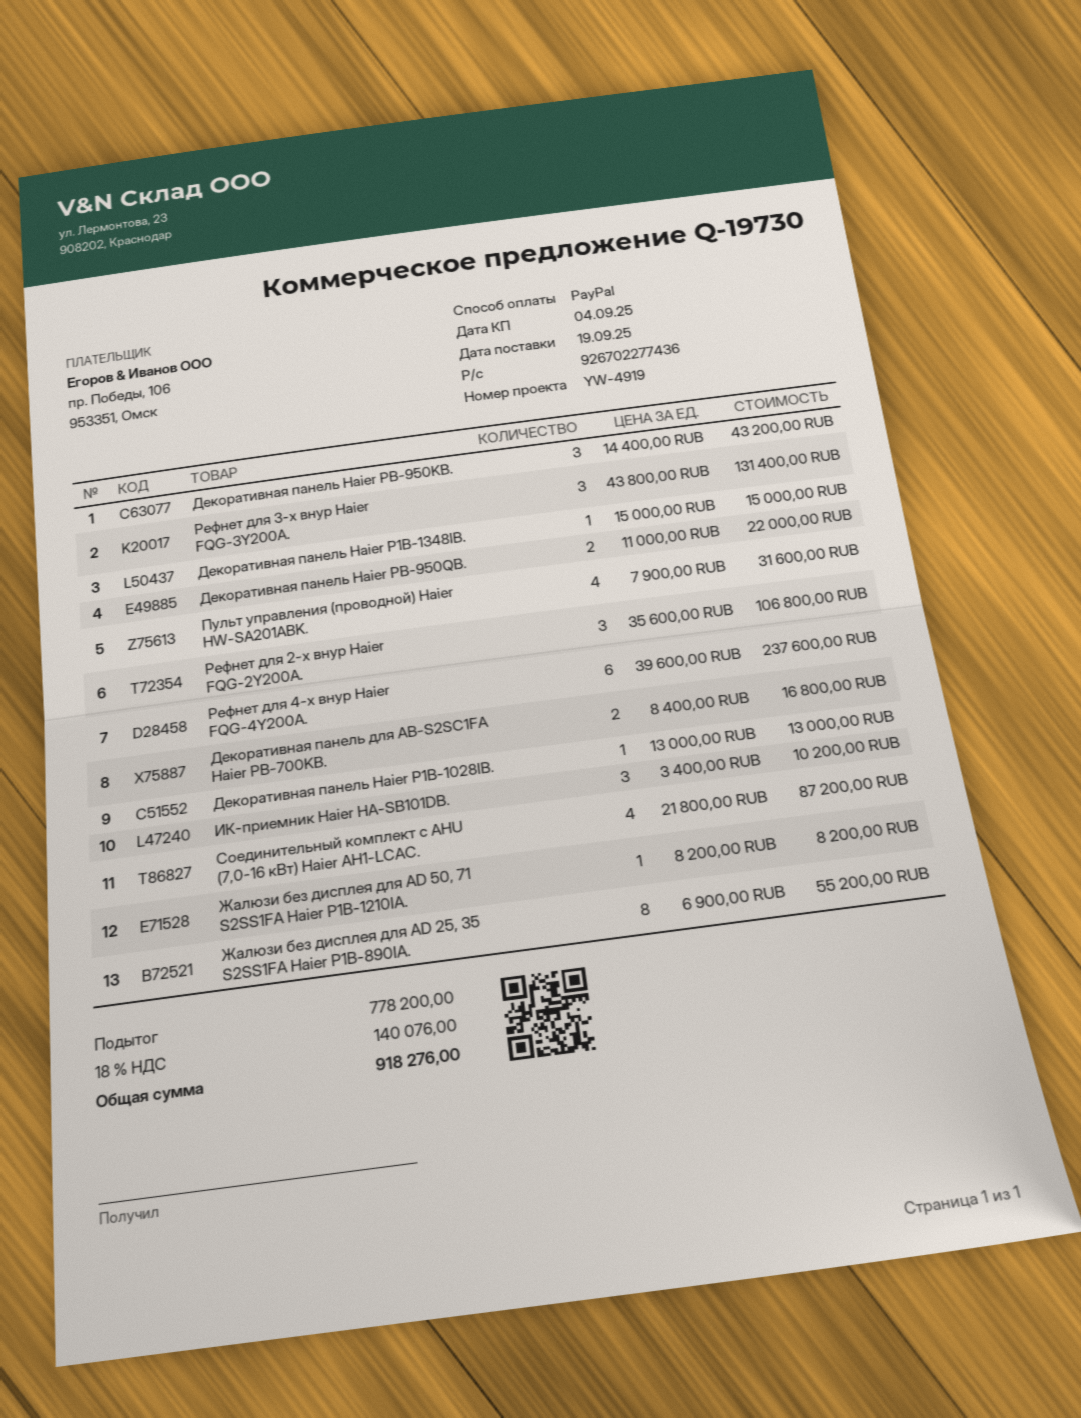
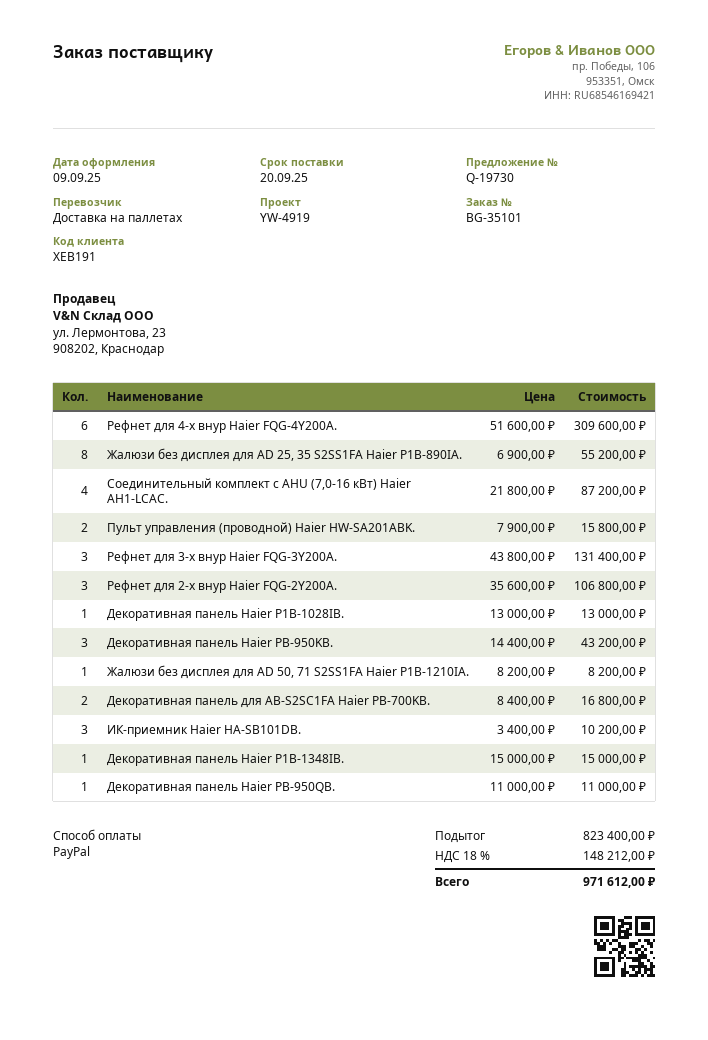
delivery date: 2025-09-19 -> 2025-09-20
Декоративная панель Haier PB-950QB.: 2 x 11000.00 = 22000.00 -> 1 x 11000.00 = 11000.00
Пульт управления (проводной) Haier HW-SA201ABK.: 4 x 7900.00 = 31600.00 -> 2 x 7900.00 = 15800.00
Рефнет для 4-х внур Haier FQG-4Y200A.: 6 x 39600.00 = 237600.00 -> 6 x 51600.00 = 309600.00
subtotal: 778200.00 -> 823400.00
tax: 18% = 140076.00 -> 18% = 148212.00
total: 918276.00 -> 971612.00

